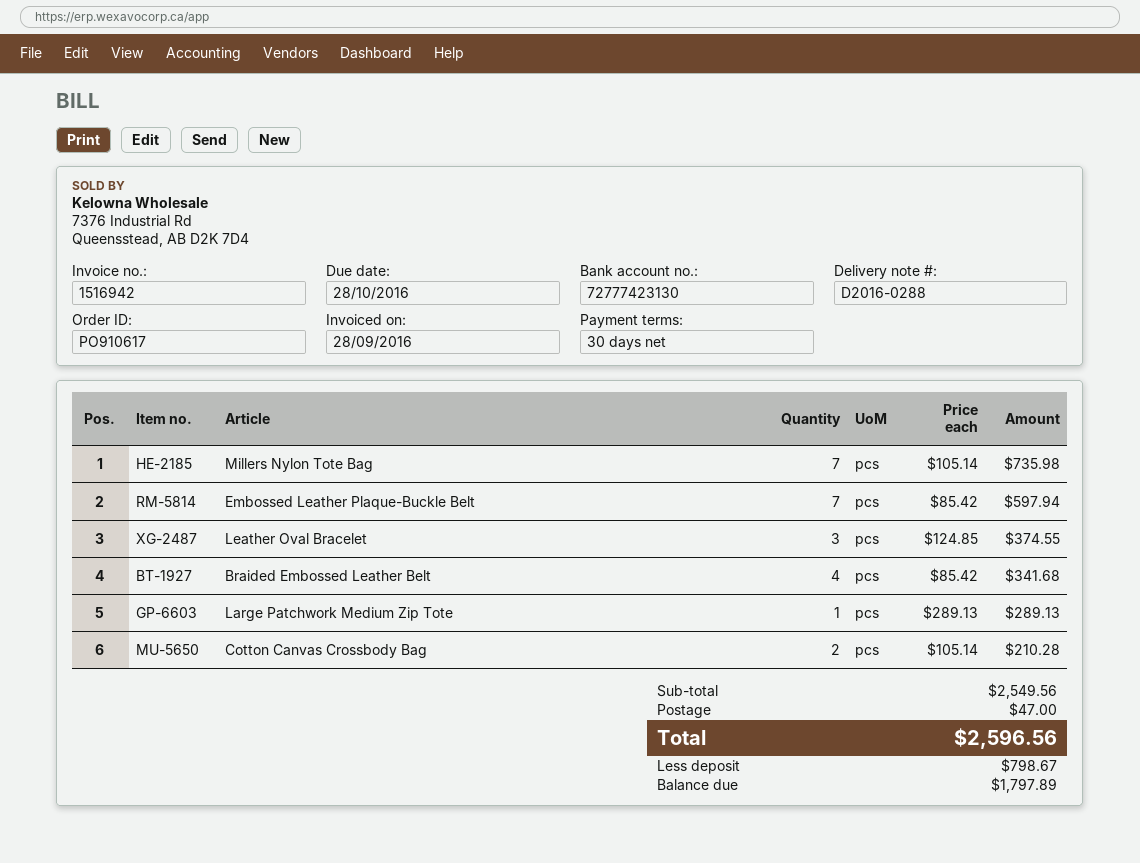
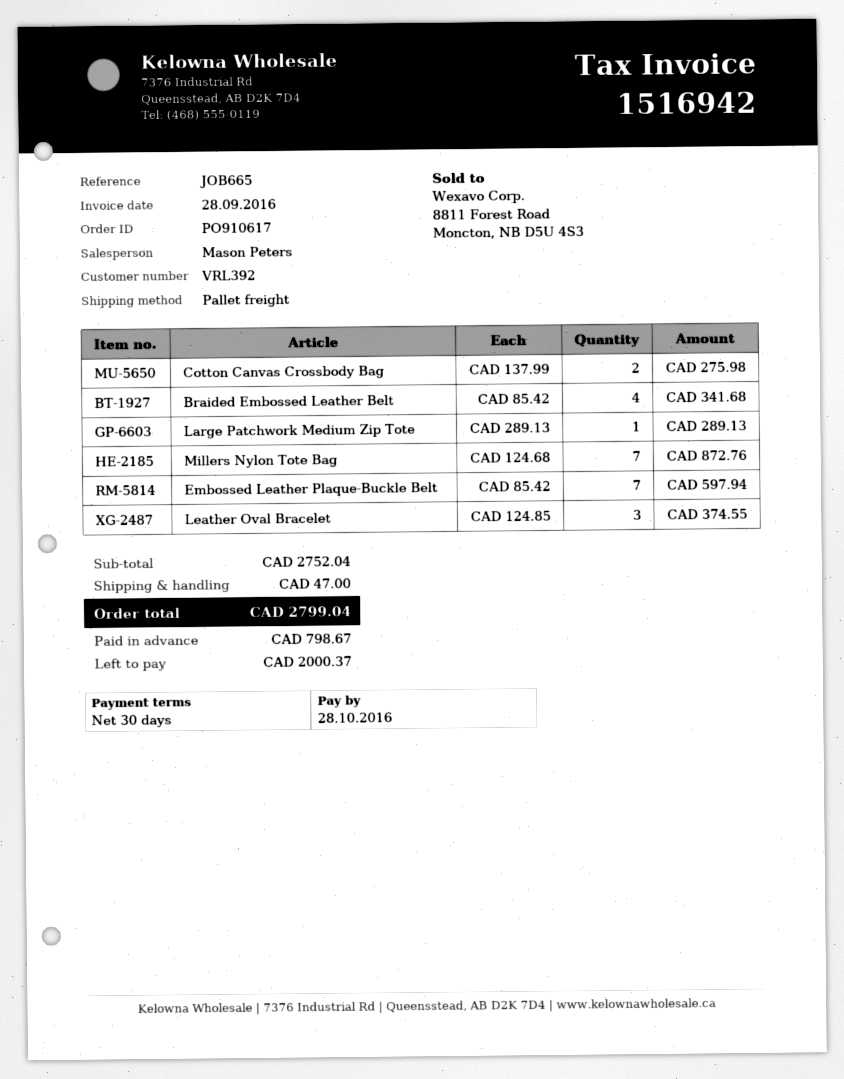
Millers Nylon Tote Bag: 7 x 105.14 = 735.98 -> 7 x 124.68 = 872.76
Cotton Canvas Crossbody Bag: 2 x 105.14 = 210.28 -> 2 x 137.99 = 275.98
subtotal: 2549.56 -> 2752.04
total: 2596.56 -> 2799.04
balance: 1797.89 -> 2000.37

